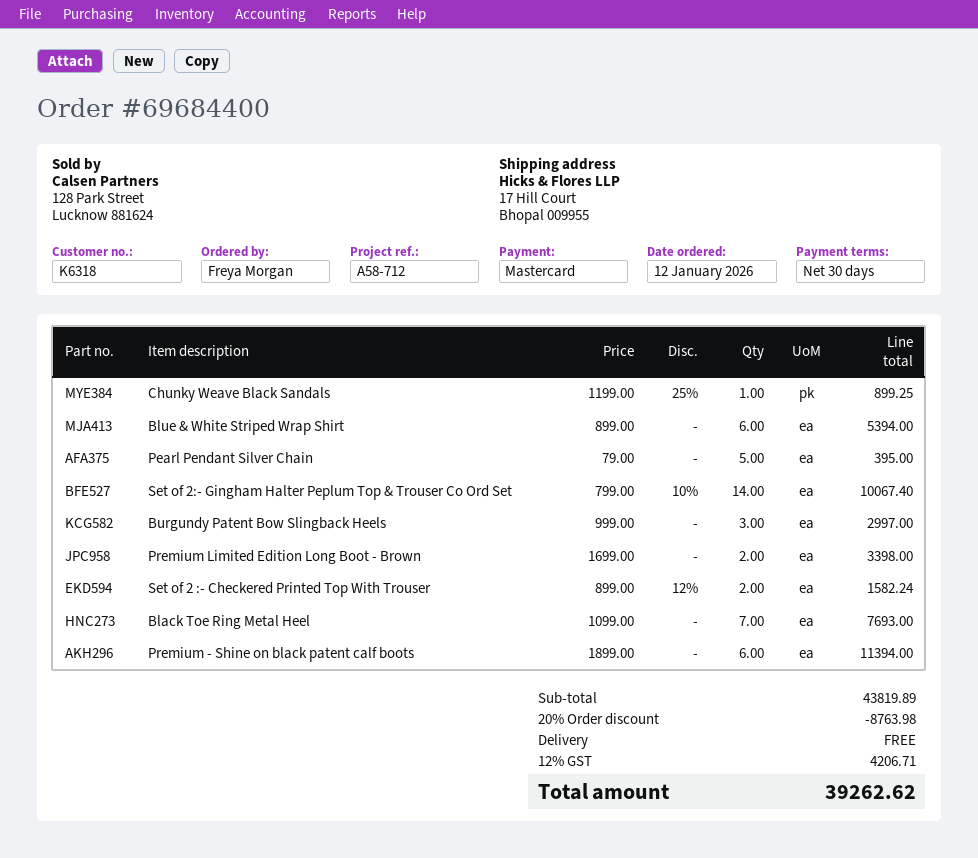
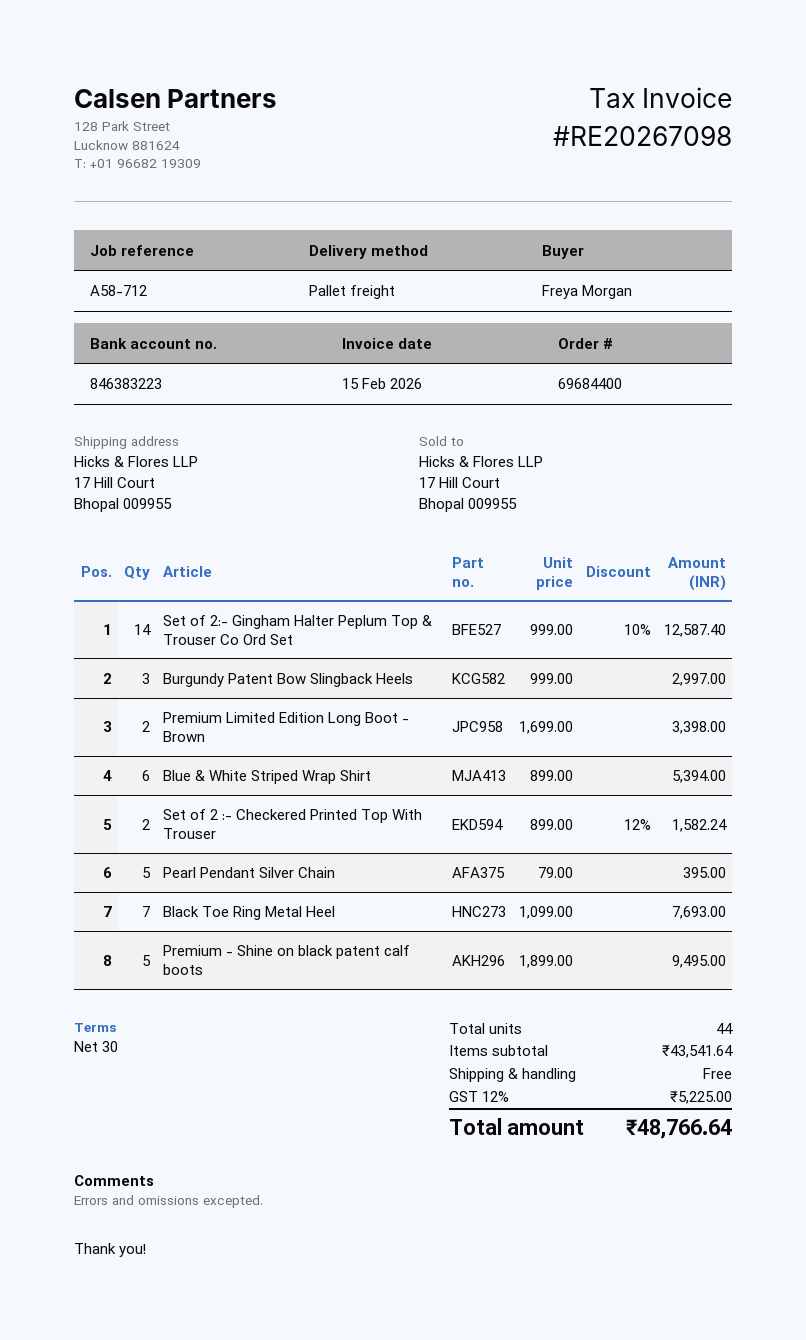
Chunky Weave Black Sandals: 1 x 1199.00 - 25% = 899.25 -> none
Set of 2:- Gingham Halter Peplum Top & Trouser Co Ord Set: 14 x 799.00 - 10% = 10067.40 -> 14 x 999.00 - 10% = 12587.40
Premium - Shine on black patent calf boots: 6 x 1899.00 = 11394.00 -> 5 x 1899.00 = 9495.00
subtotal: 43819.89 -> 43541.64
discount: 20% = 8763.98 -> none
tax: 12% = 4206.71 -> 12% = 5225.00
total: 39262.62 -> 48766.64

